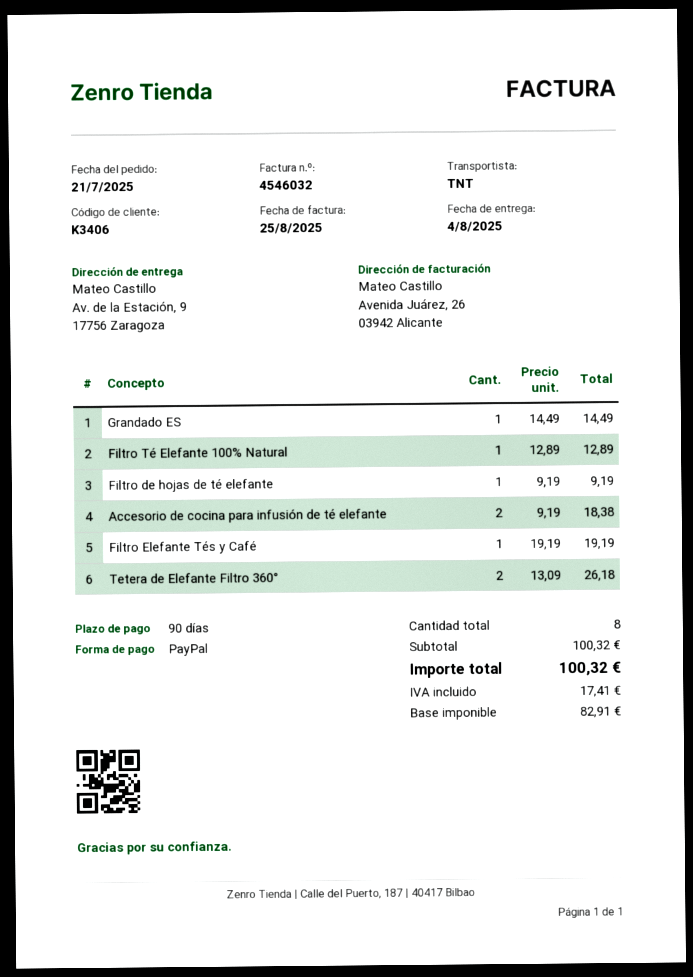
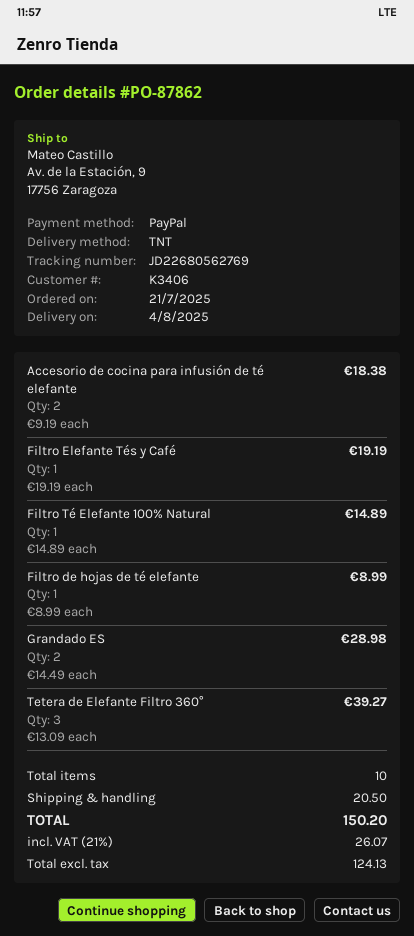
Grandado ES: 1 x 14.49 = 14.49 -> 2 x 14.49 = 28.98
Filtro Té Elefante 100% Natural: 1 x 12.89 = 12.89 -> 1 x 14.89 = 14.89
Filtro de hojas de té elefante: 1 x 9.19 = 9.19 -> 1 x 8.99 = 8.99
Tetera de Elefante Filtro 360°: 2 x 13.09 = 26.18 -> 3 x 13.09 = 39.27
total quantity: 8 -> 10
shipping: none -> 20.50
net: 82.91 -> 124.13
tax: 17.41 -> 26.07
total: 100.32 -> 150.20

